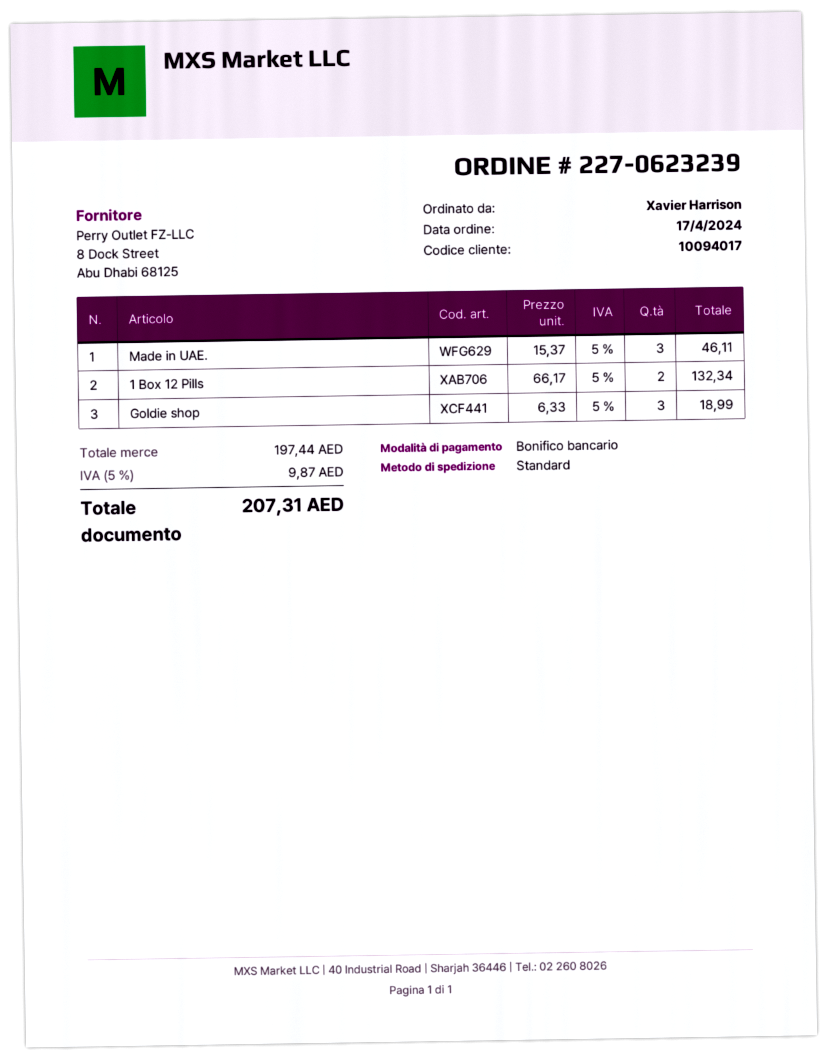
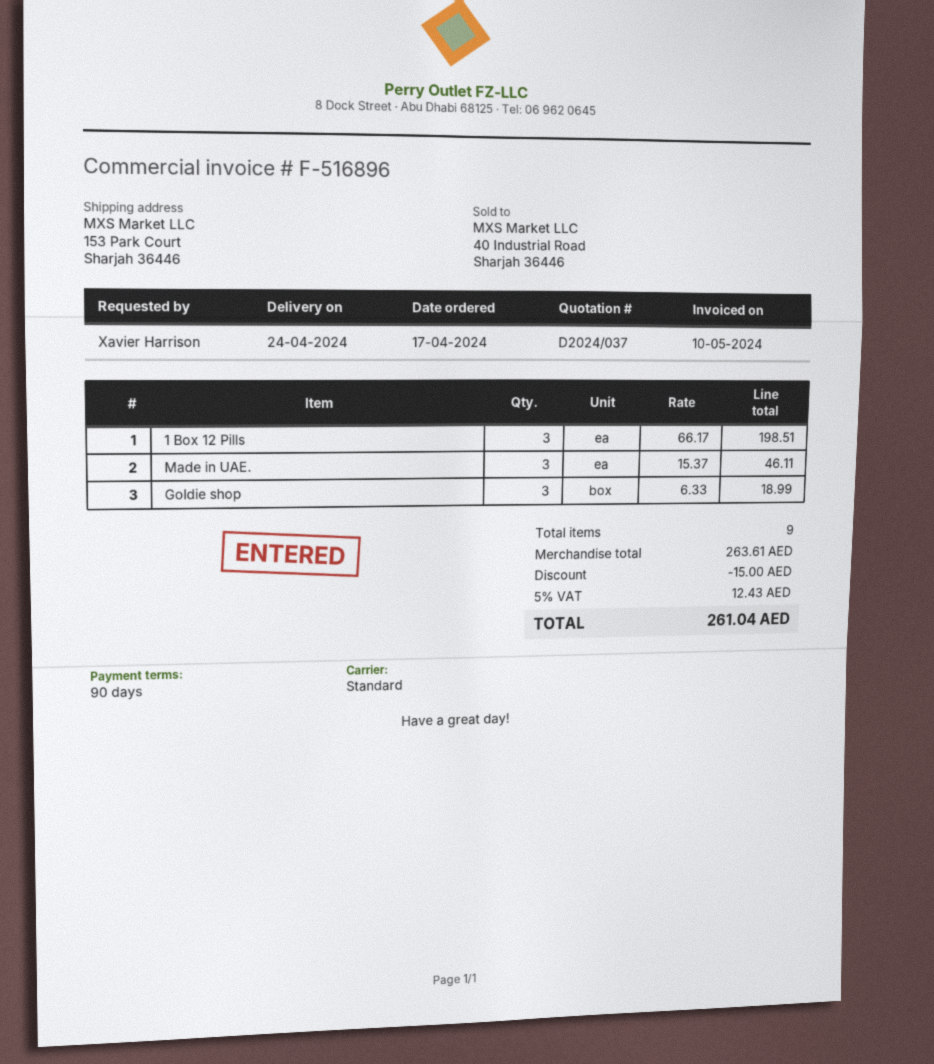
1 Box 12 Pills: 2 x 66.17 = 132.34 -> 3 x 66.17 = 198.51
subtotal: 197.44 -> 263.61
discount: none -> 15.00
tax: 5% = 9.87 -> 5% = 12.43
total: 207.31 -> 261.04

